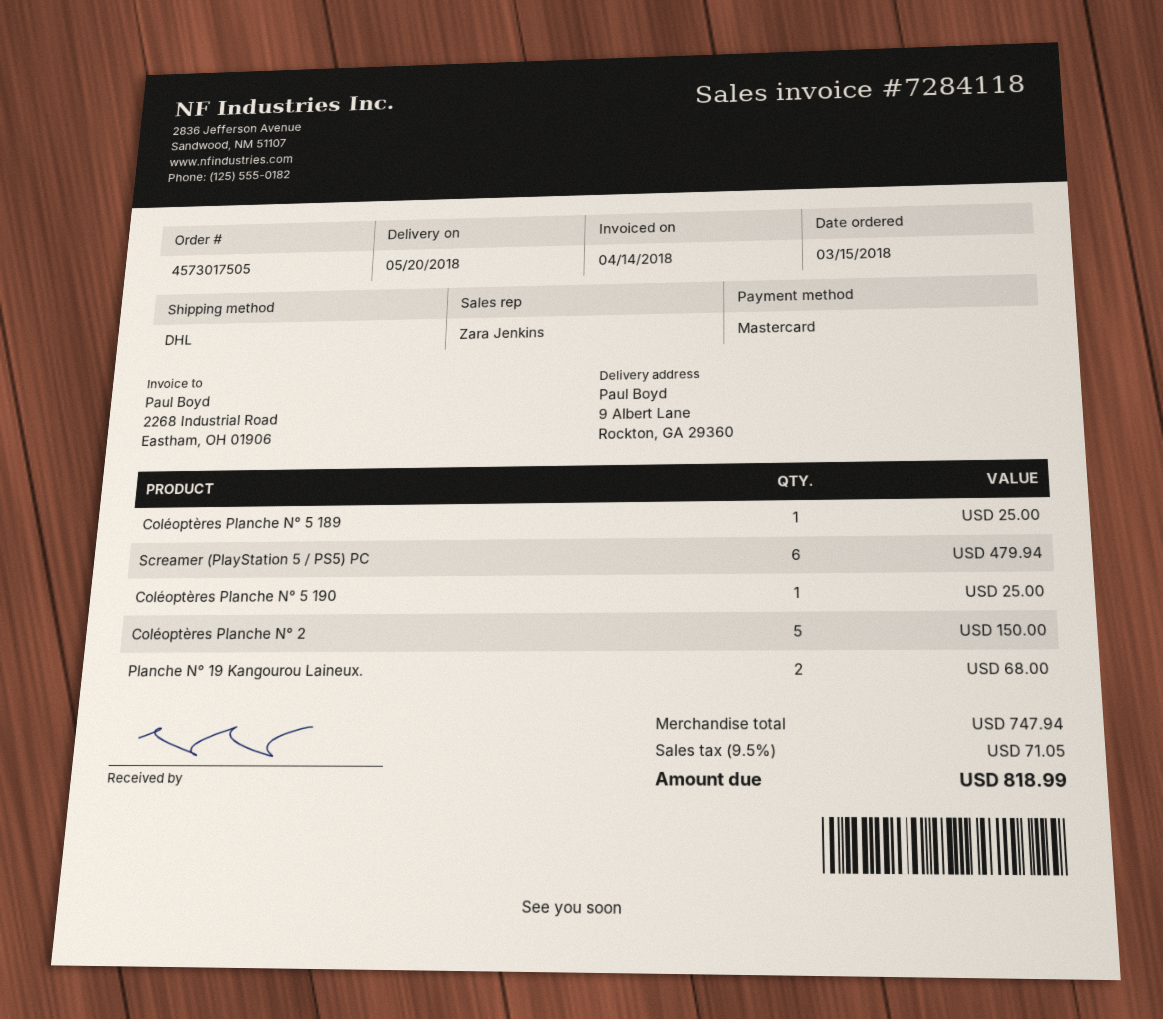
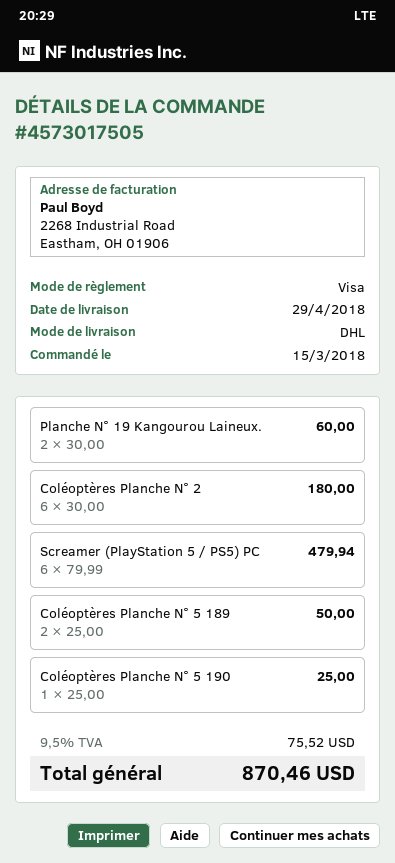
delivery date: 2018-05-20 -> 2018-04-29
payment method: Mastercard -> Visa
Coléoptères Planche N° 5 189: 1 for 25.00 -> 2 for 50.00
Coléoptères Planche N° 2: 5 for 150.00 -> 6 for 180.00
Planche N° 19 Kangourou Laineux.: 2 for 68.00 -> 2 for 60.00
tax: 9.5% = 71.05 -> 9.5% = 75.52
total: 818.99 -> 870.46

